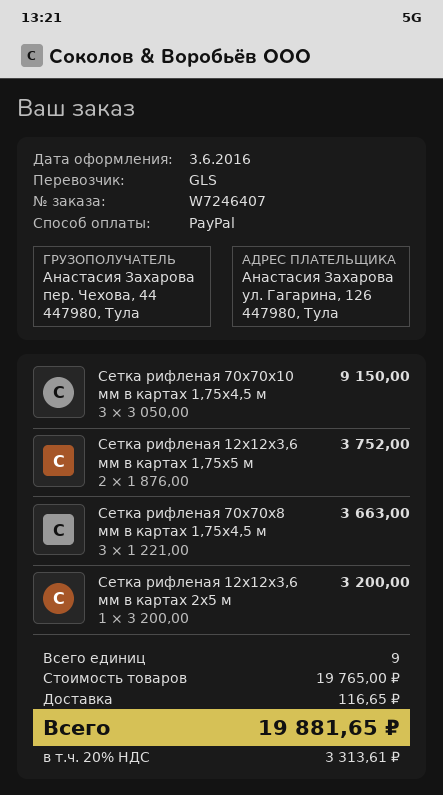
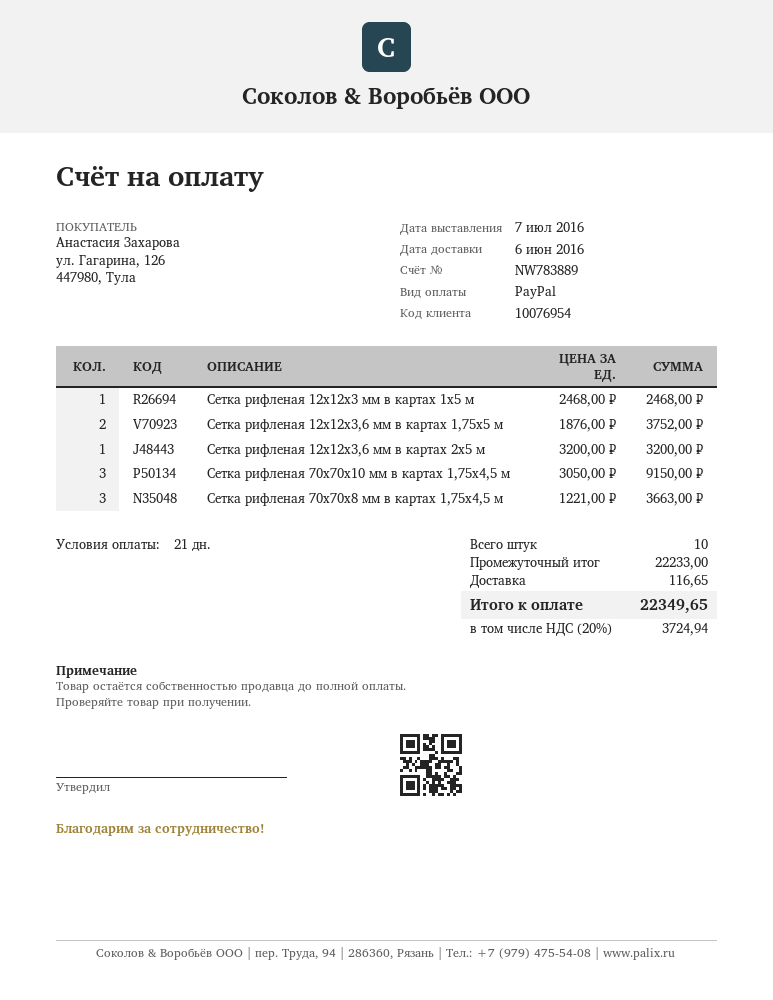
Сетка рифленая 12х12х3 мм в картах 1х5 м: none -> 1 x 2468.00 = 2468.00
total quantity: 9 -> 10
subtotal: 19765.00 -> 22233.00
tax: 20% = 3313.61 -> 20% = 3724.94
total: 19881.65 -> 22349.65

